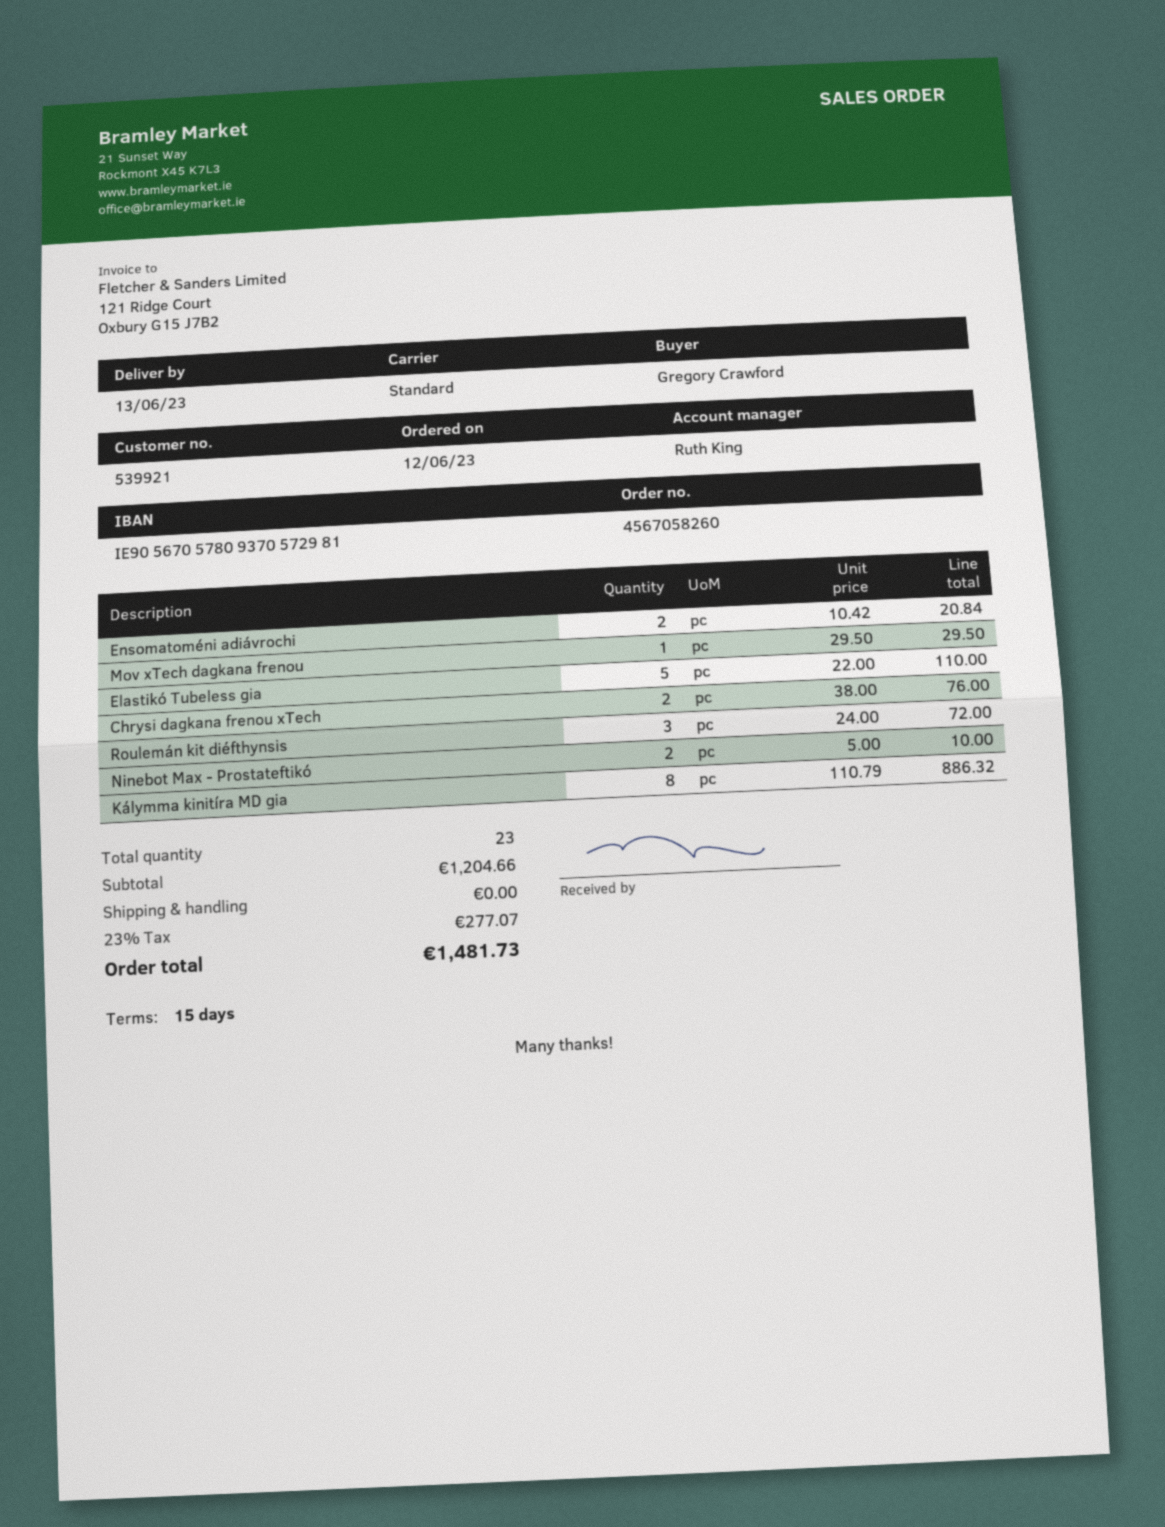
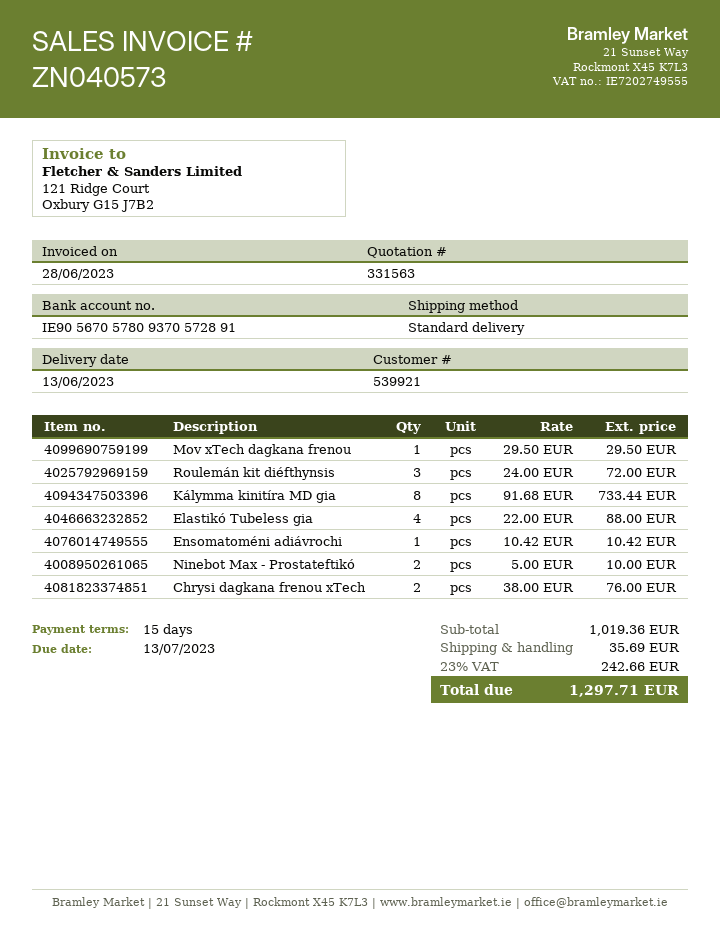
bank account: IE90567057809370572981 -> IE90567057809370572891
Ensomatoméni adiávrochi: 2 x 10.42 = 20.84 -> 1 x 10.42 = 10.42
Elastikó Tubeless gia: 5 x 22.00 = 110.00 -> 4 x 22.00 = 88.00
Kálymma kinitíra MD gia: 8 x 110.79 = 886.32 -> 8 x 91.68 = 733.44
subtotal: 1204.66 -> 1019.36
shipping: 0.00 -> 35.69
tax: 23% = 277.07 -> 23% = 242.66
total: 1481.73 -> 1297.71

